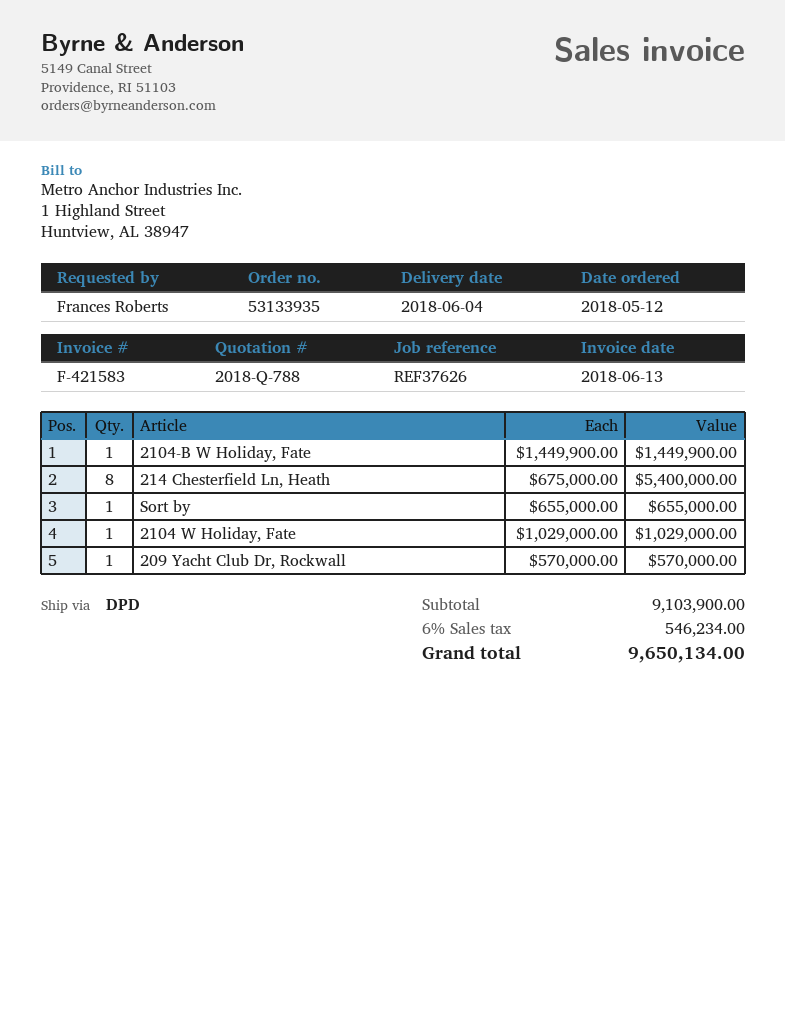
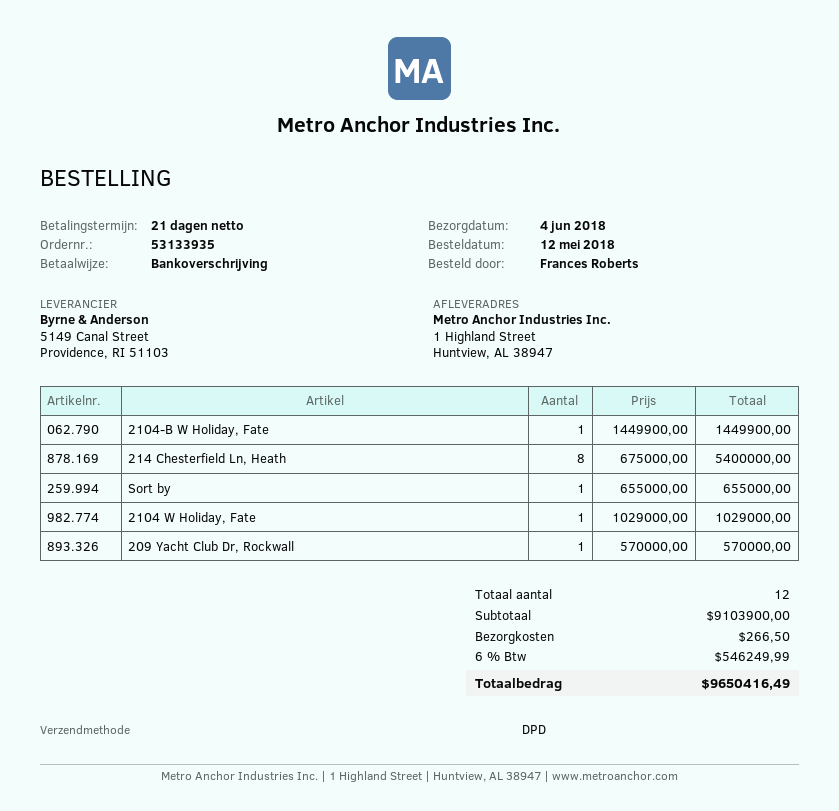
shipping: none -> 266.50
tax: 6% = 546234.00 -> 6% = 546249.99
total: 9650134.00 -> 9650416.49

